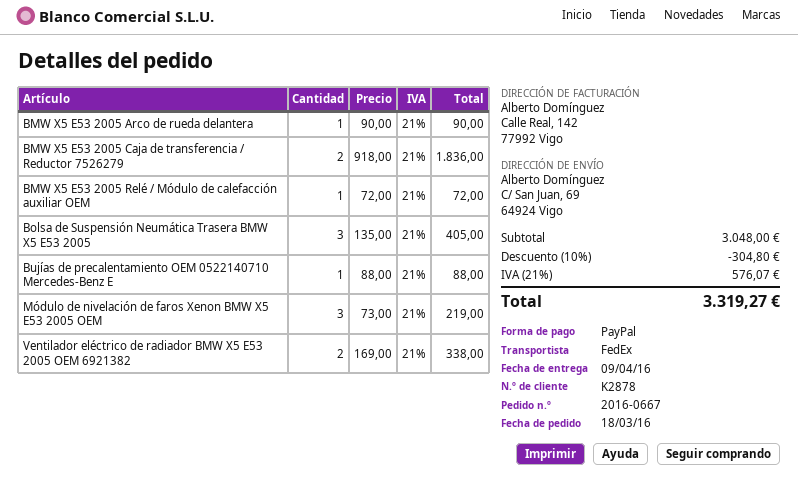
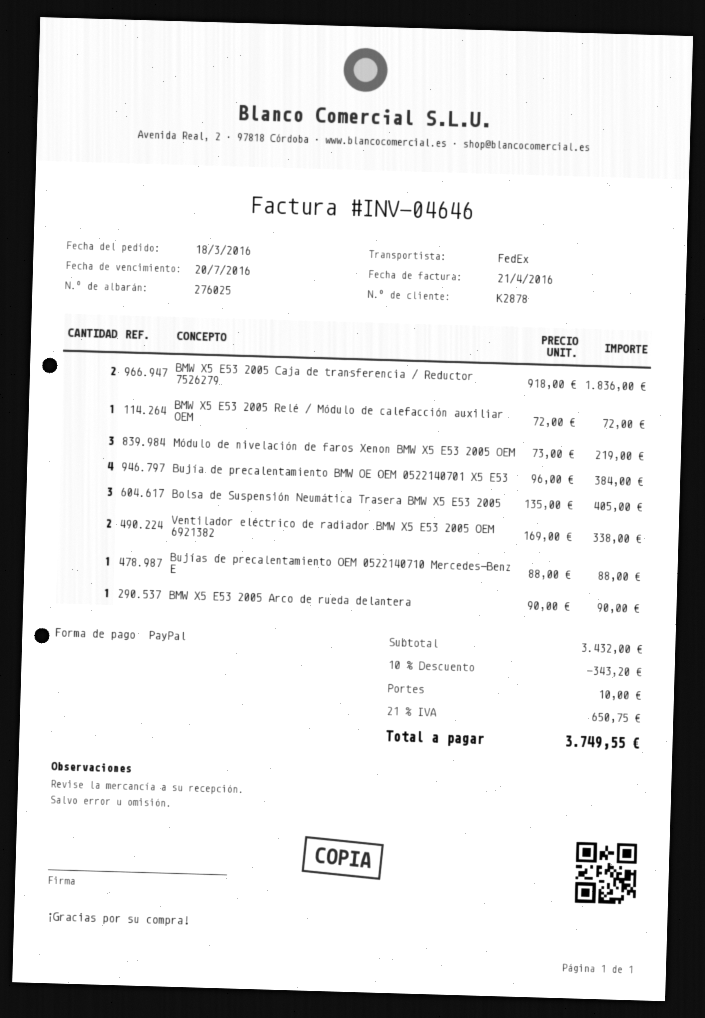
Bujía de precalentamiento BMW OE OEM 0522140701 X5 E53: none -> 4 x 96.00 = 384.00
subtotal: 3048.00 -> 3432.00
discount: 10% = 304.80 -> 10% = 343.20
shipping: none -> 10.00
tax: 21% = 576.07 -> 21% = 650.75
total: 3319.27 -> 3749.55

